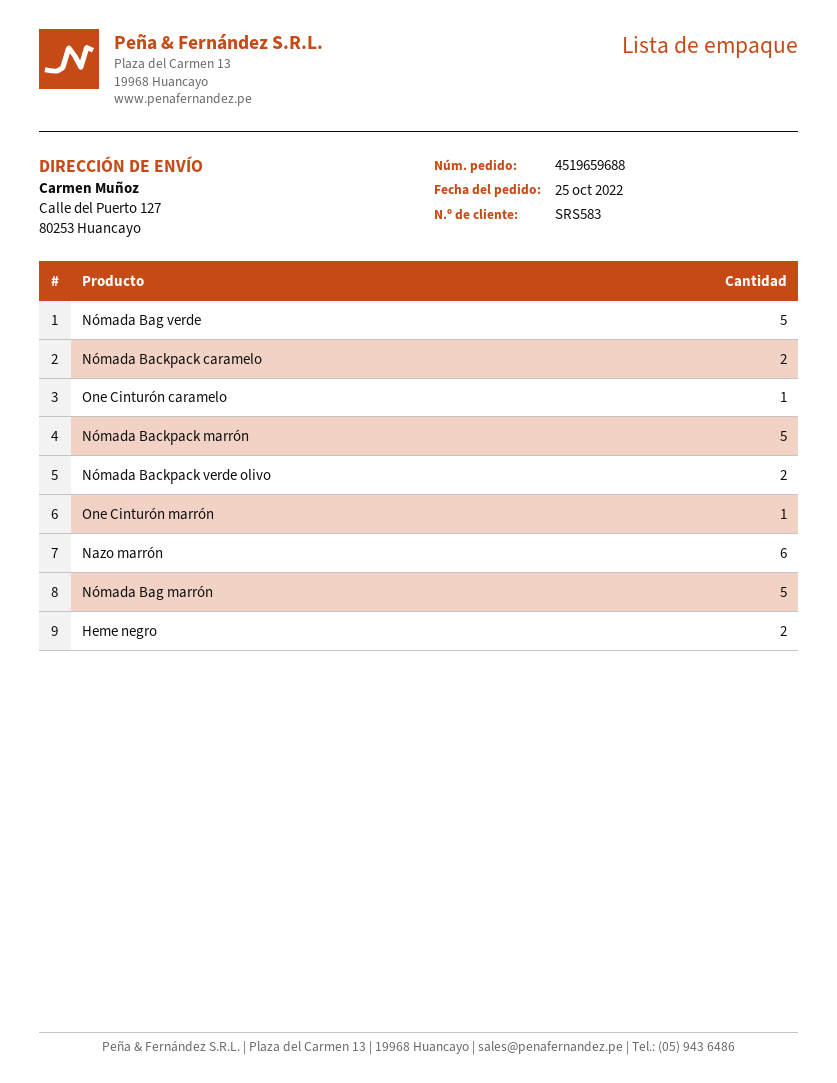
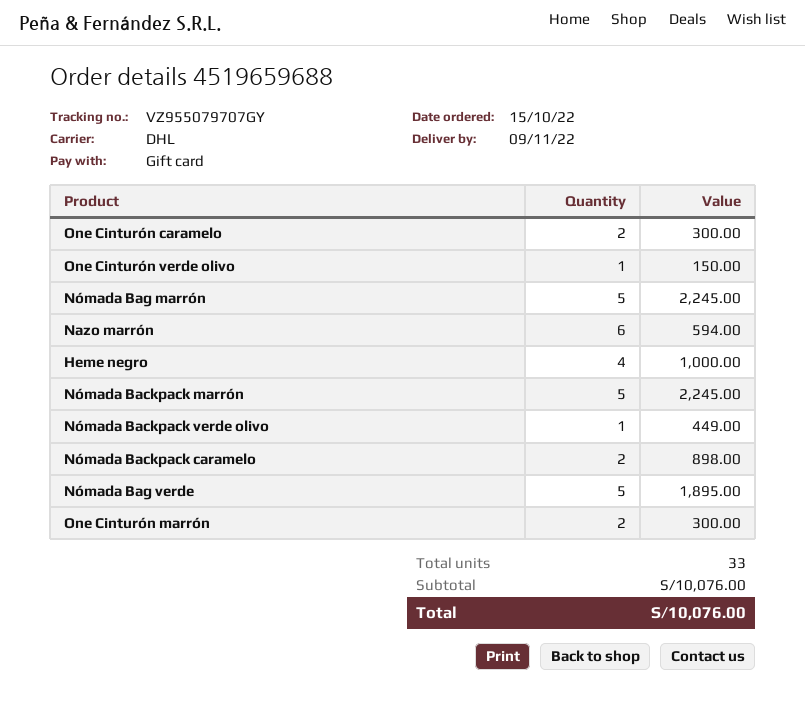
order date: 2022-10-25 -> 2022-10-15
One Cinturón caramelo: 1 -> 2
Nómada Backpack verde olivo: 2 -> 1
One Cinturón marrón: 1 -> 2
Heme negro: 2 -> 4
One Cinturón verde olivo: none -> 1

